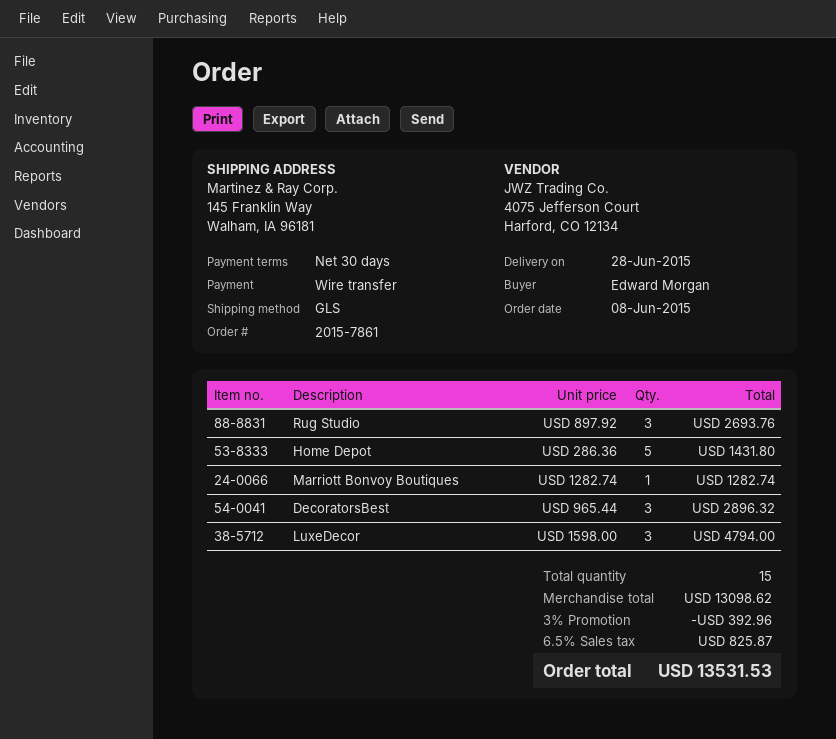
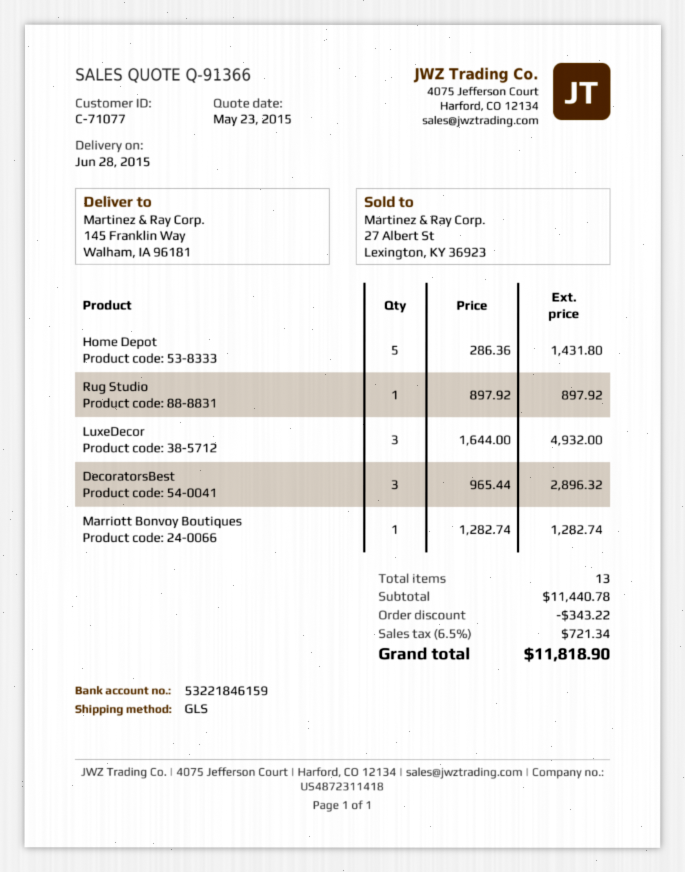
Rug Studio: 3 x 897.92 = 2693.76 -> 1 x 897.92 = 897.92
LuxeDecor: 3 x 1598.00 = 4794.00 -> 3 x 1644.00 = 4932.00
total quantity: 15 -> 13
subtotal: 13098.62 -> 11440.78
discount: 392.96 -> 343.22
tax: 6.5% = 825.87 -> 6.5% = 721.34
total: 13531.53 -> 11818.90

